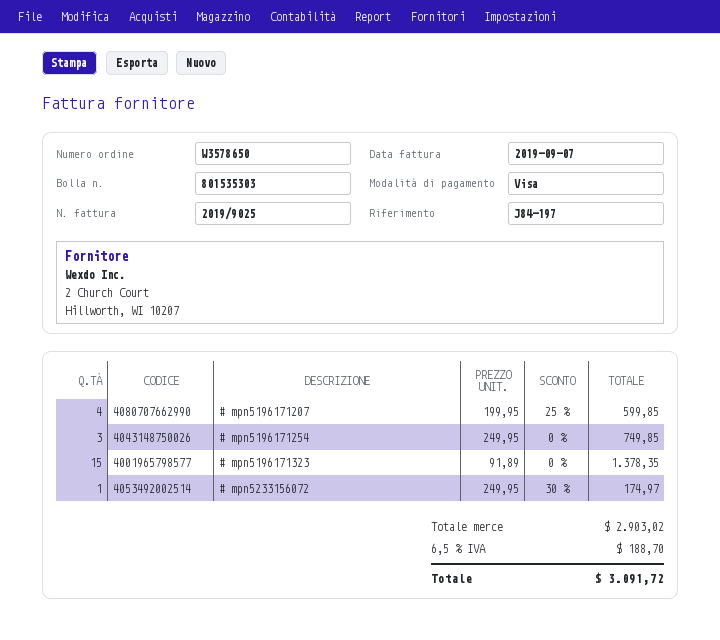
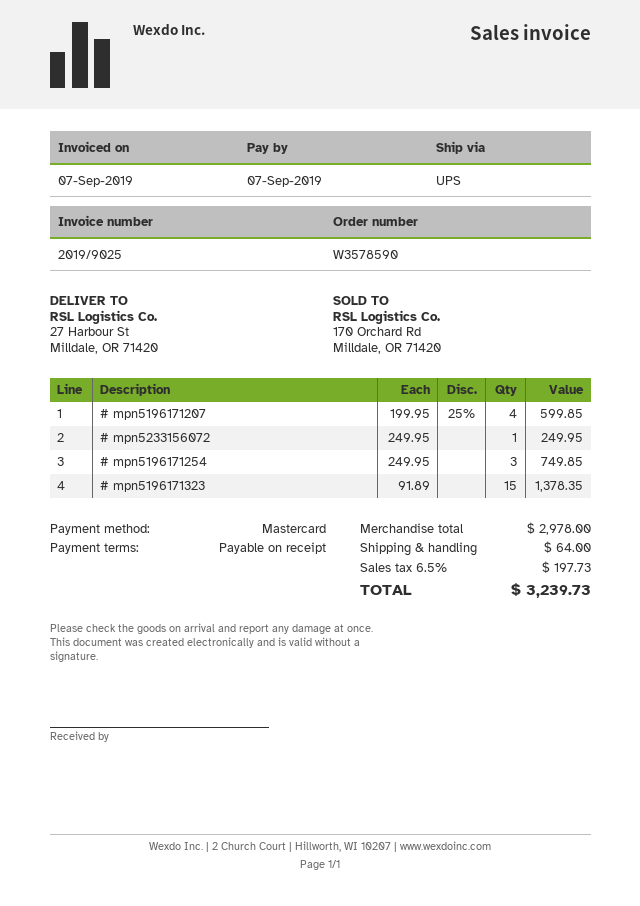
order number: W3578650 -> W3578590
payment method: Visa -> Mastercard
# mpn5233156072: 1 x 249.95 - 30% = 174.97 -> 1 x 249.95 = 249.95
subtotal: 2903.02 -> 2978.00
shipping: none -> 64.00
tax: 6.5% = 188.70 -> 6.5% = 197.73
total: 3091.72 -> 3239.73

